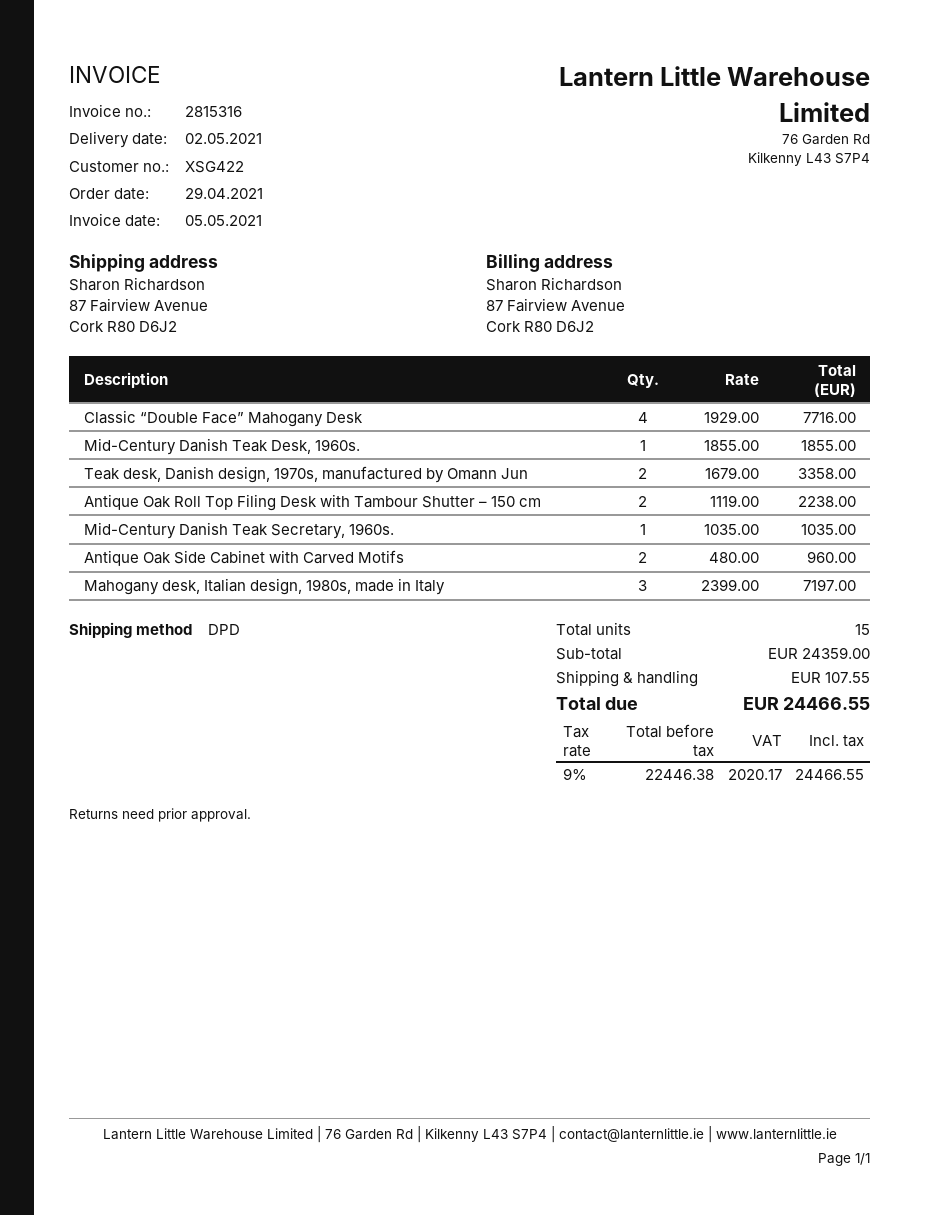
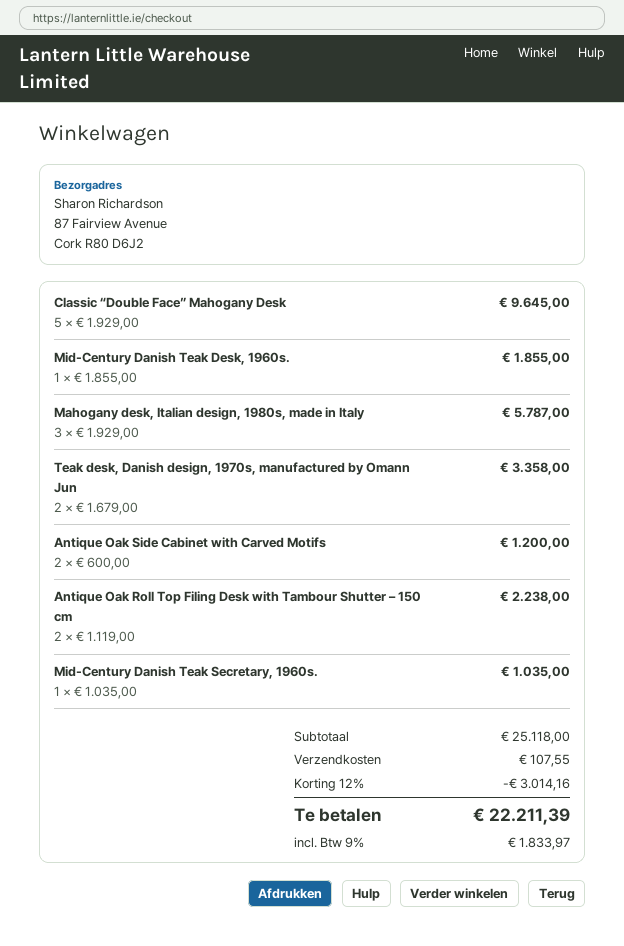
Classic “Double Face” Mahogany Desk: 4 x 1929.00 = 7716.00 -> 5 x 1929.00 = 9645.00
Antique Oak Side Cabinet with Carved Motifs: 2 x 480.00 = 960.00 -> 2 x 600.00 = 1200.00
Mahogany desk, Italian design, 1980s, made in Italy: 3 x 2399.00 = 7197.00 -> 3 x 1929.00 = 5787.00
subtotal: 24359.00 -> 25118.00
discount: none -> 12% = 3014.16
tax: 9% = 2020.17 -> 9% = 1833.97
total: 24466.55 -> 22211.39

